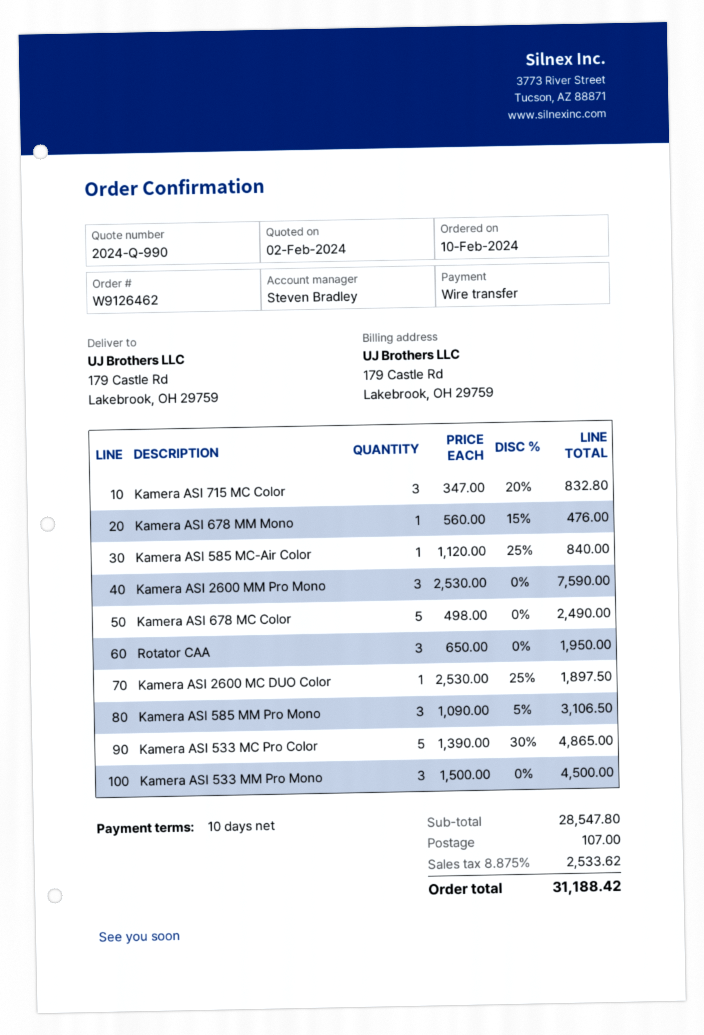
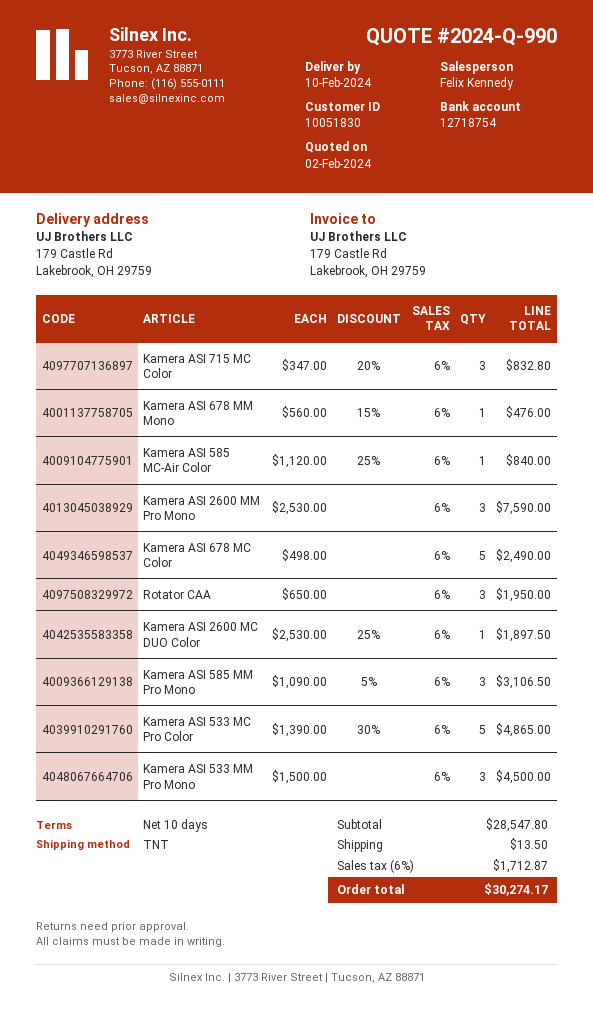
sales rep: Steven Bradley -> Felix Kennedy
shipping: 107.00 -> 13.50
tax: 8.875% = 2533.62 -> 6% = 1712.87
total: 31188.42 -> 30274.17

